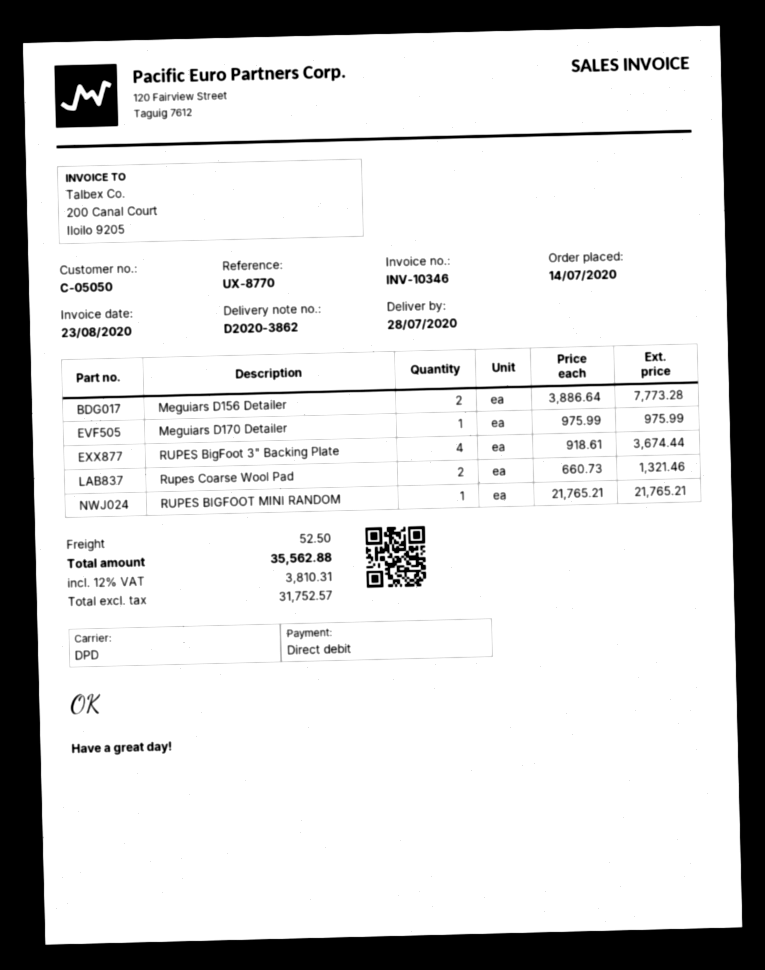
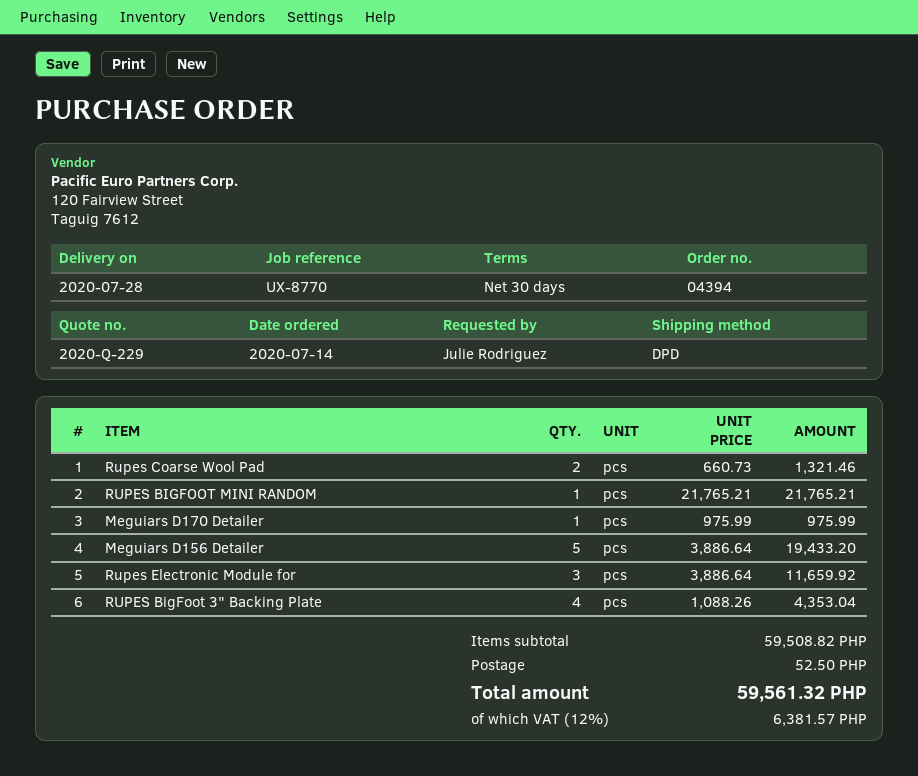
Meguiars D156 Detailer: 2 x 3886.64 = 7773.28 -> 5 x 3886.64 = 19433.20
RUPES BigFoot 3" Backing Plate: 4 x 918.61 = 3674.44 -> 4 x 1088.26 = 4353.04
Rupes Electronic Module for: none -> 3 x 3886.64 = 11659.92
tax: 12% = 3810.31 -> 12% = 6381.57
total: 35562.88 -> 59561.32

